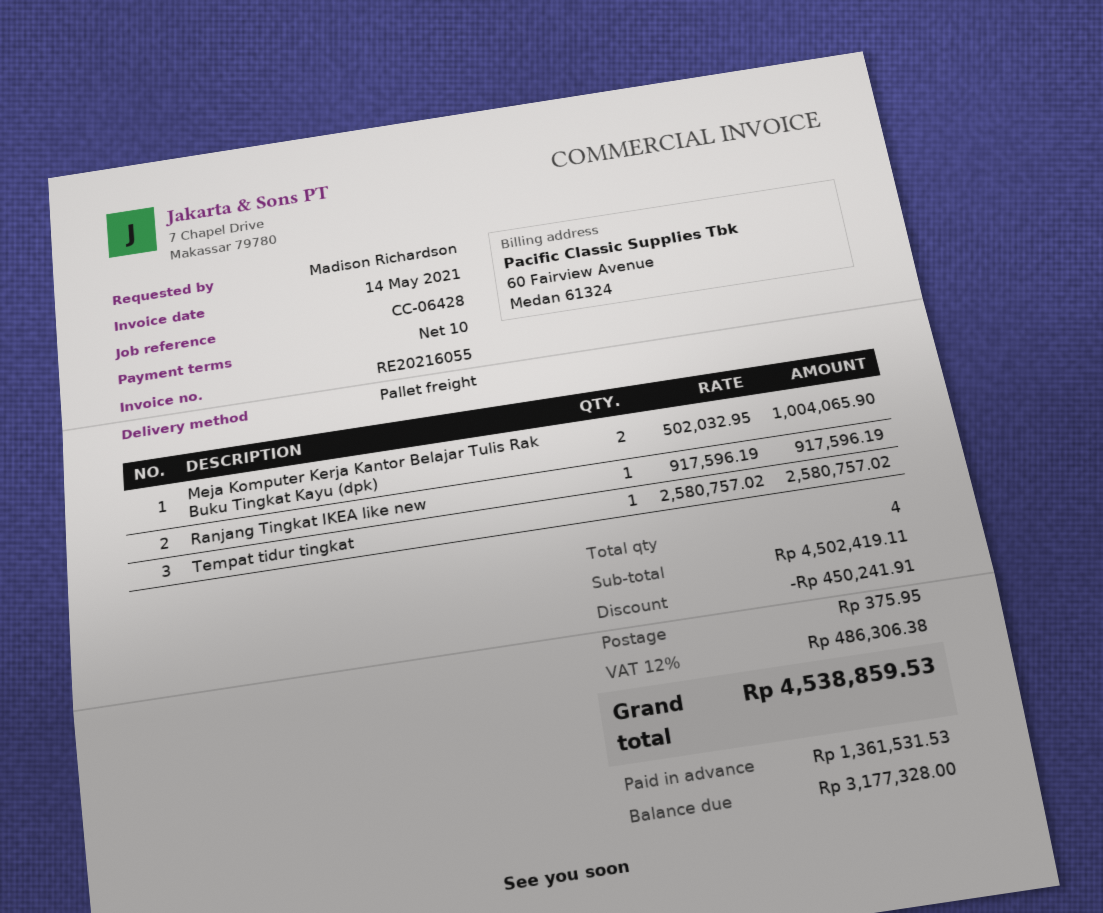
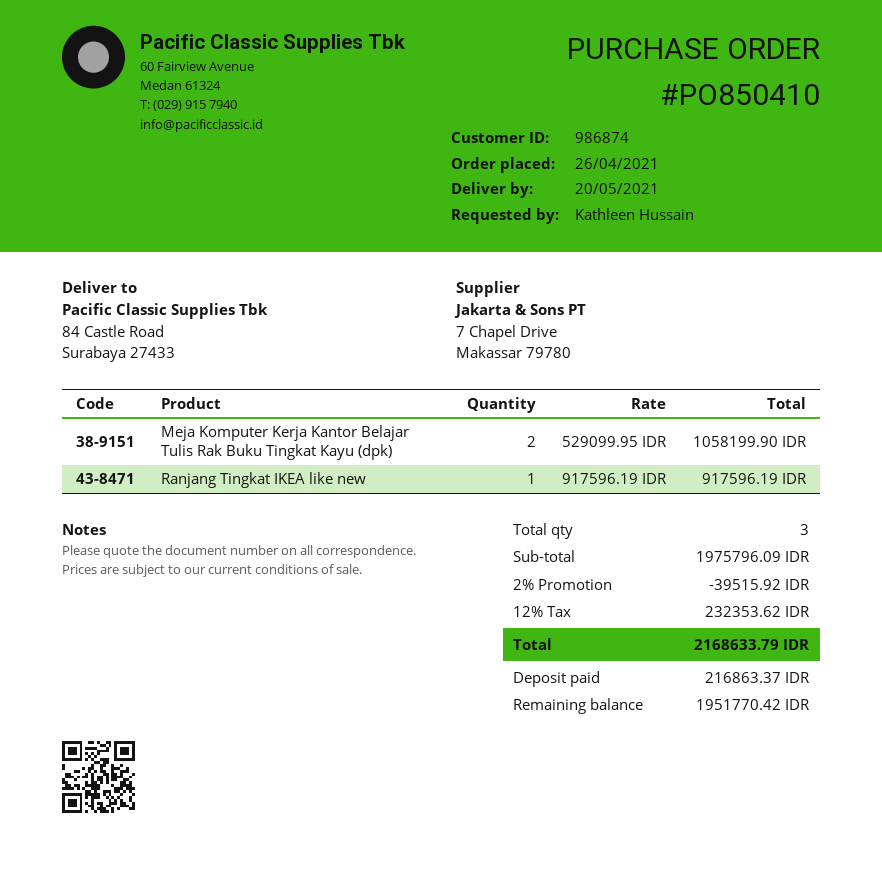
ordered by: Madison Richardson -> Kathleen Hussain
Meja Komputer Kerja Kantor Belajar Tulis Rak Buku Tingkat Kayu (dpk): 2 x 502032.95 = 1004065.90 -> 2 x 529099.95 = 1058199.90
Tempat tidur tingkat: 1 x 2580757.02 = 2580757.02 -> none
total quantity: 4 -> 3
subtotal: 4502419.11 -> 1975796.09
discount: 450241.91 -> 39515.92
shipping: 375.95 -> none
tax: 12% = 486306.38 -> 12% = 232353.62
total: 4538859.53 -> 2168633.79
deposit: 1361531.53 -> 216863.37
balance: 3177328.00 -> 1951770.42

